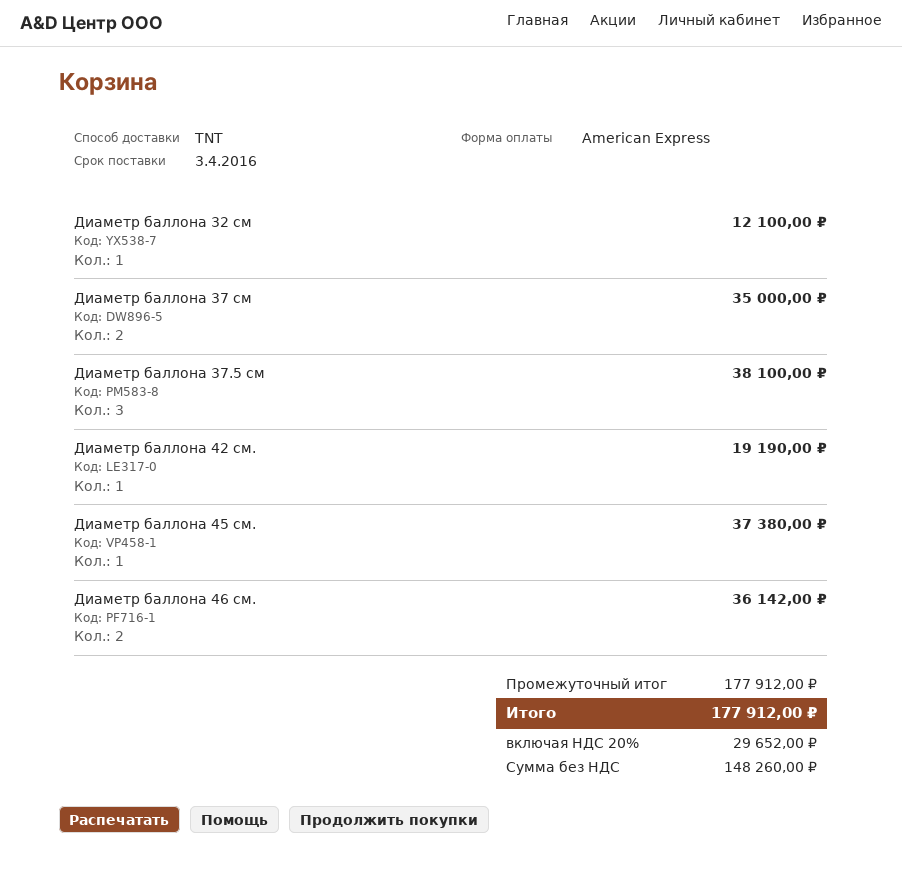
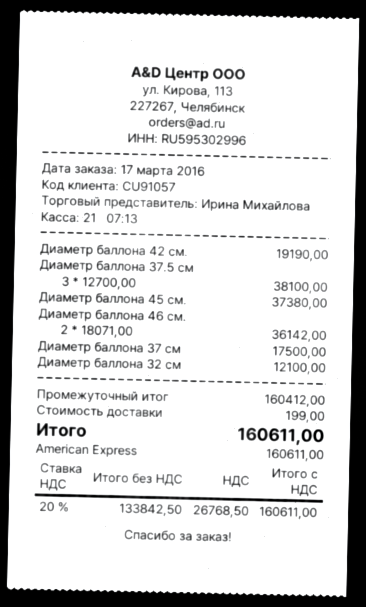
Диаметр баллона 37 см: 2 for 35000.00 -> 1 for 17500.00
subtotal: 177912.00 -> 160412.00
shipping: none -> 199.00
net: 148260.00 -> 133842.50
tax: 20% = 29652.00 -> 20% = 26768.50
total: 177912.00 -> 160611.00

